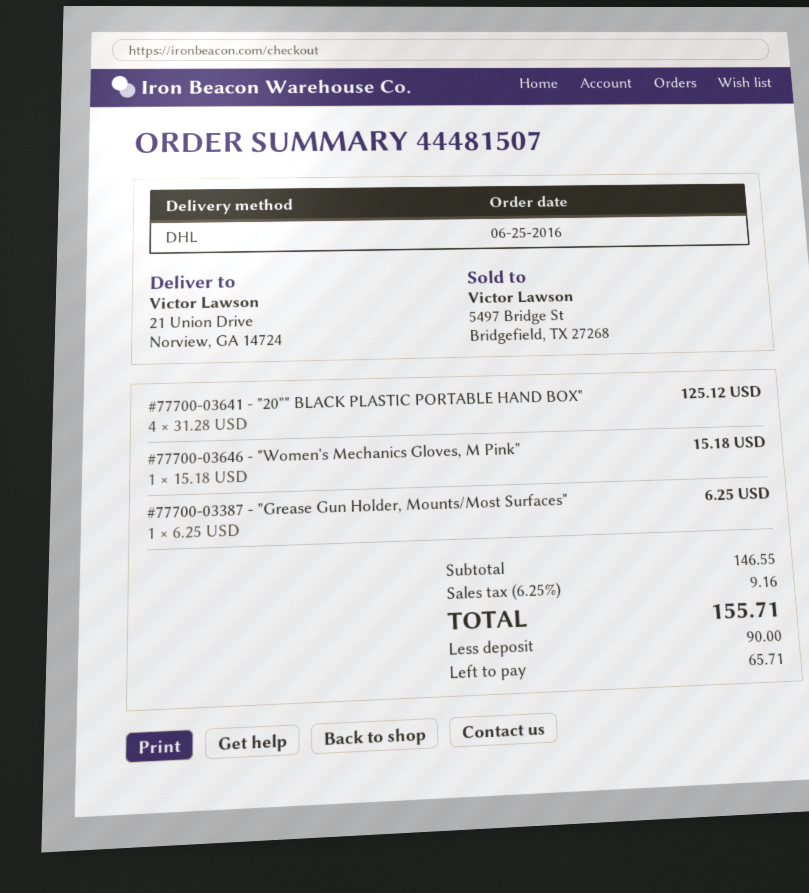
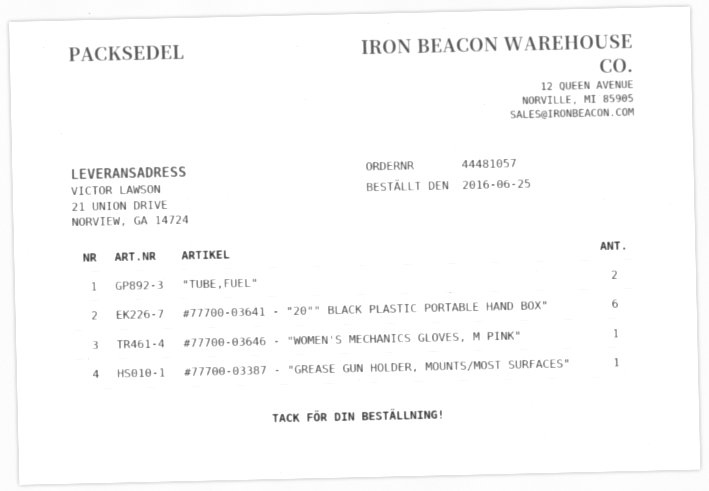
order number: 44481507 -> 44481057
#77700-03641 - "20"" BLACK PLASTIC PORTABLE HAND BOX": 4 -> 6
"TUBE,FUEL": none -> 2

